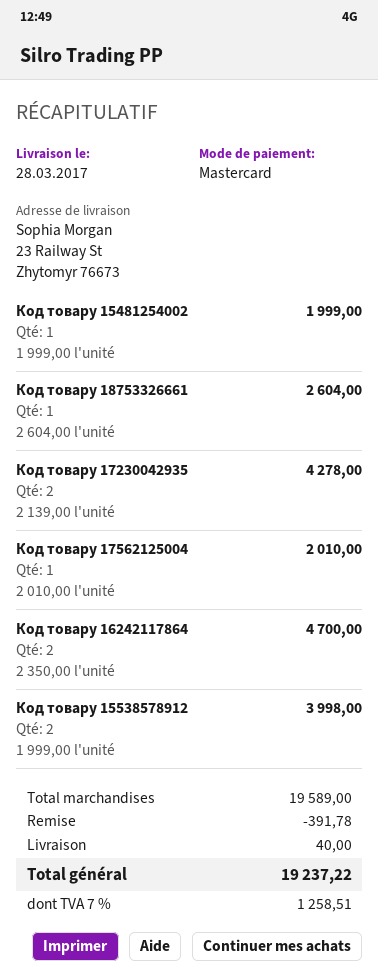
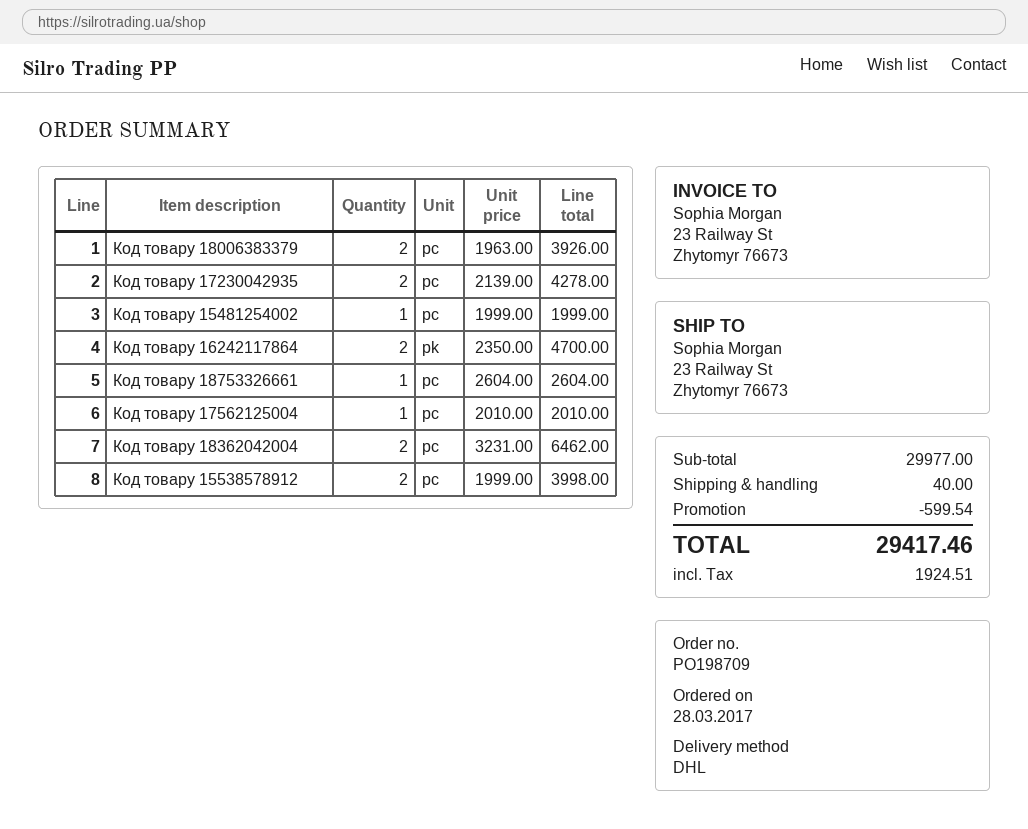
Код товару 18006383379: none -> 2 x 1963.00 = 3926.00
Код товару 18362042004: none -> 2 x 3231.00 = 6462.00
subtotal: 19589.00 -> 29977.00
discount: 391.78 -> 599.54
tax: 1258.51 -> 1924.51
total: 19237.22 -> 29417.46

